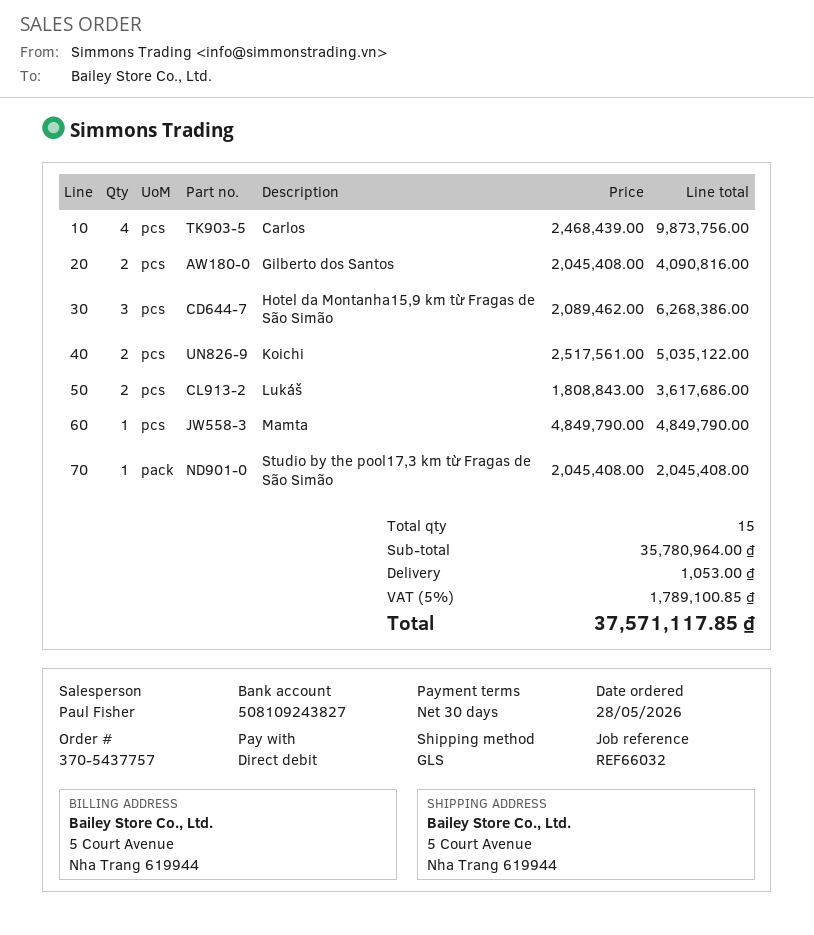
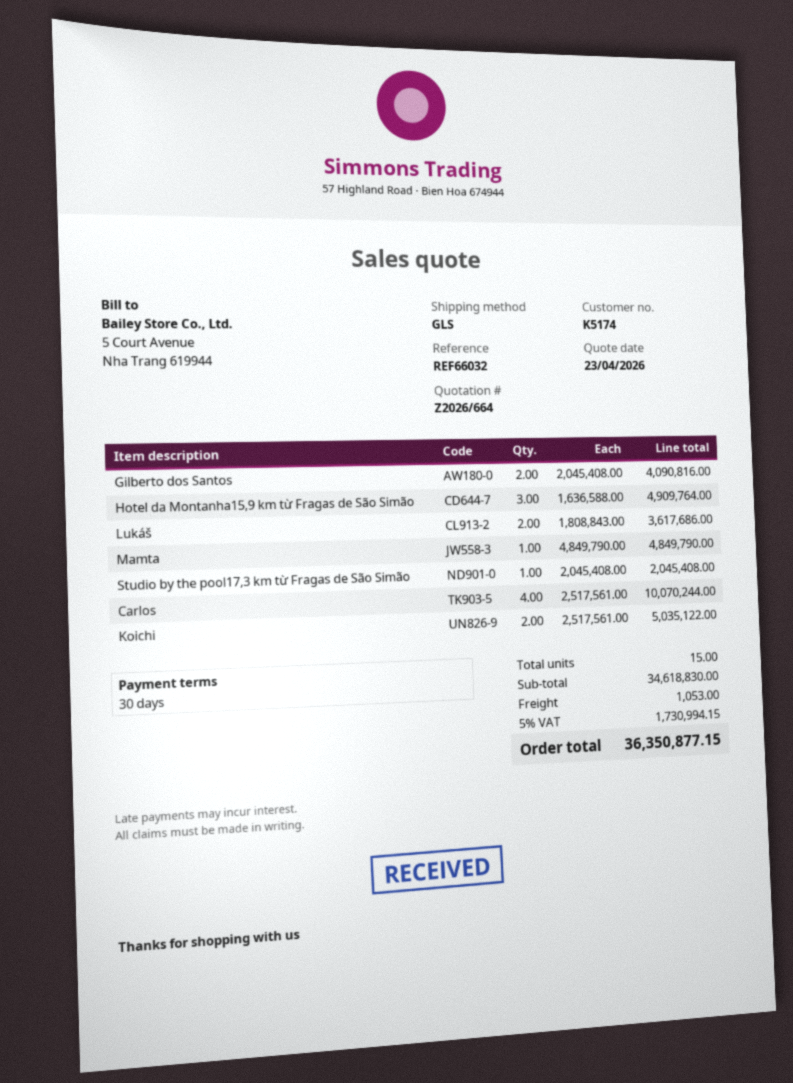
Carlos: 4 x 2468439.00 = 9873756.00 -> 4 x 2517561.00 = 10070244.00
Hotel da Montanha15,9 km từ Fragas de São Simão: 3 x 2089462.00 = 6268386.00 -> 3 x 1636588.00 = 4909764.00
subtotal: 35780964.00 -> 34618830.00
tax: 5% = 1789100.85 -> 5% = 1730994.15
total: 37571117.85 -> 36350877.15

